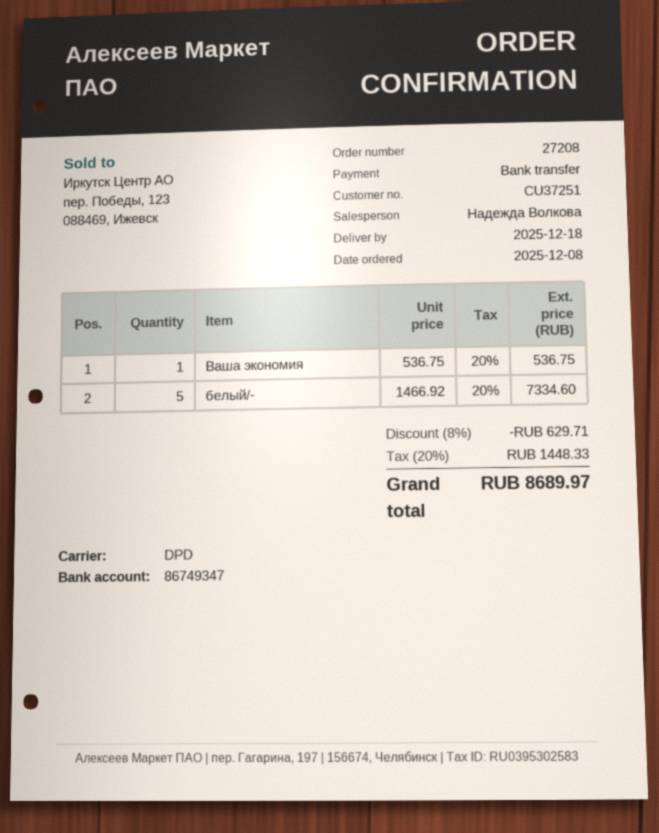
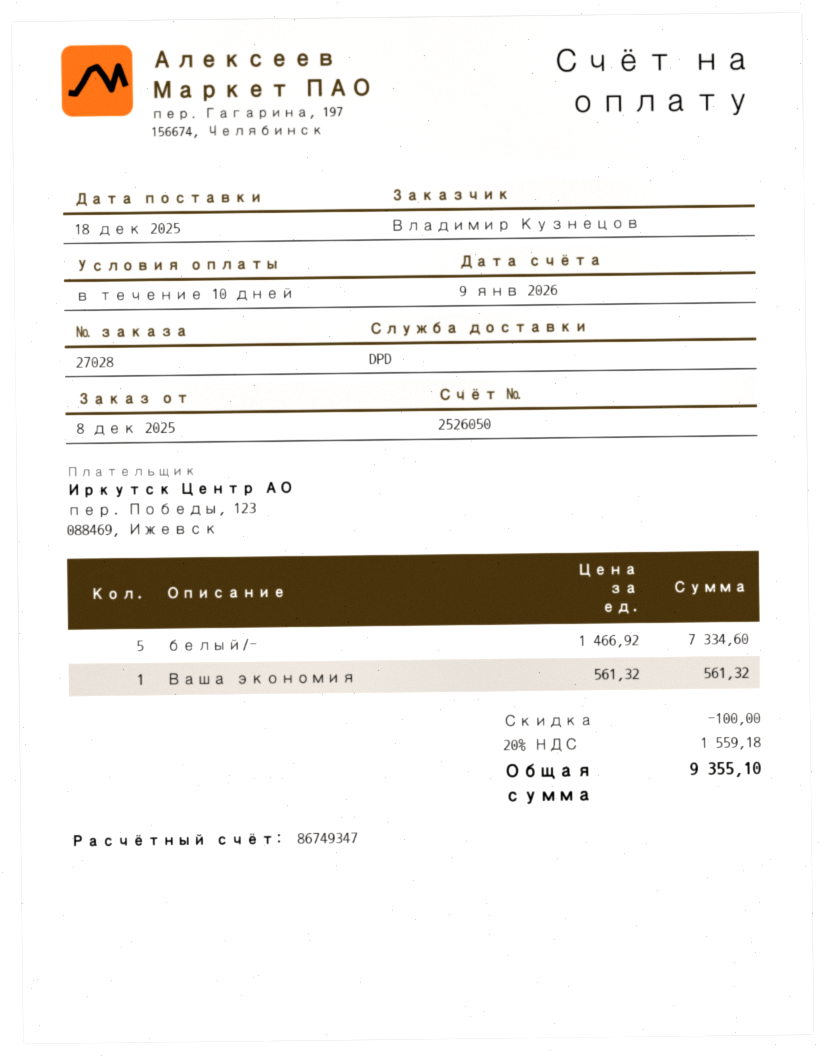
order number: 27208 -> 27028
Ваша экономия: 1 x 536.75 = 536.75 -> 1 x 561.32 = 561.32
discount: 629.71 -> 100.00
tax: 20% = 1448.33 -> 20% = 1559.18
total: 8689.97 -> 9355.10

